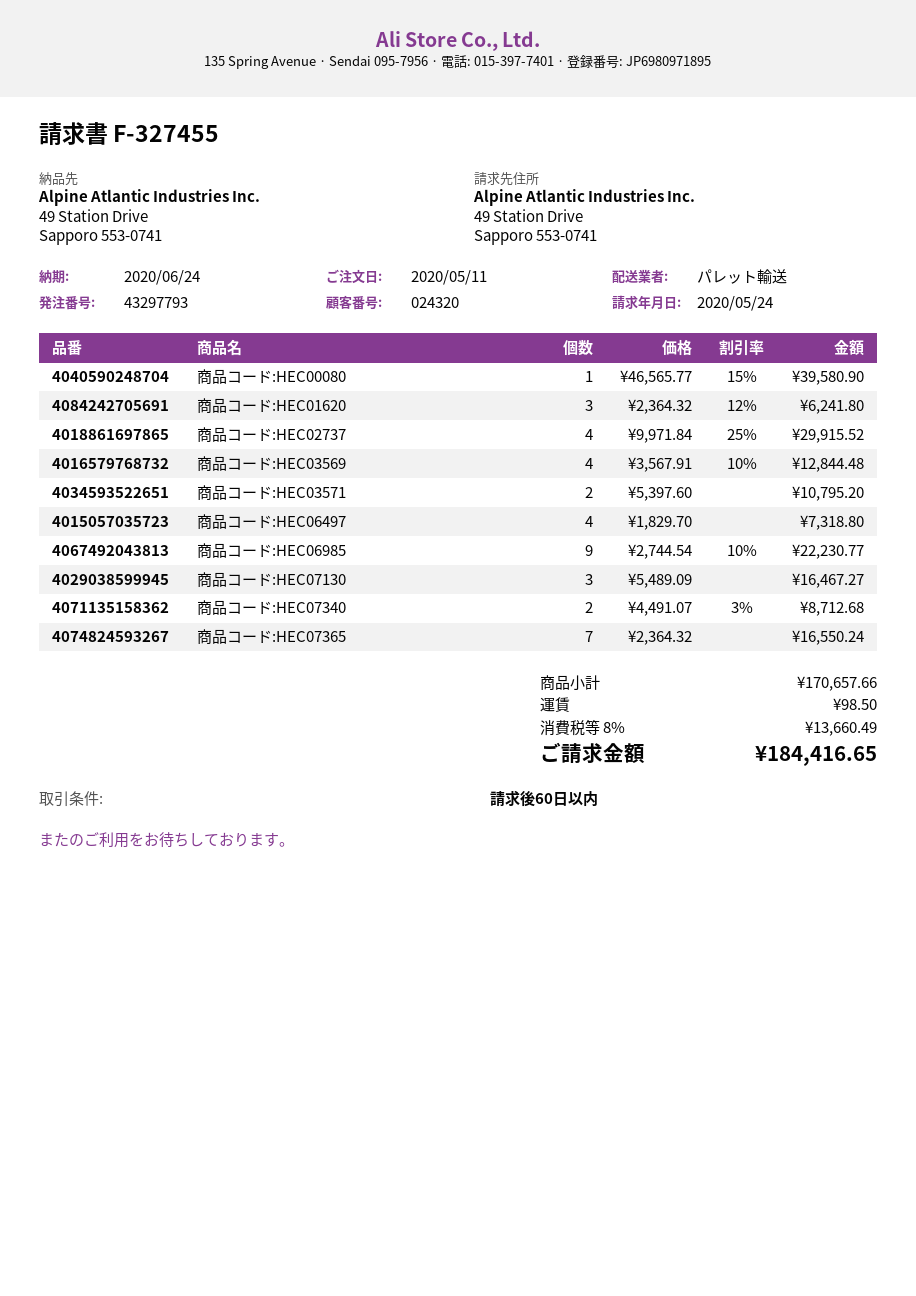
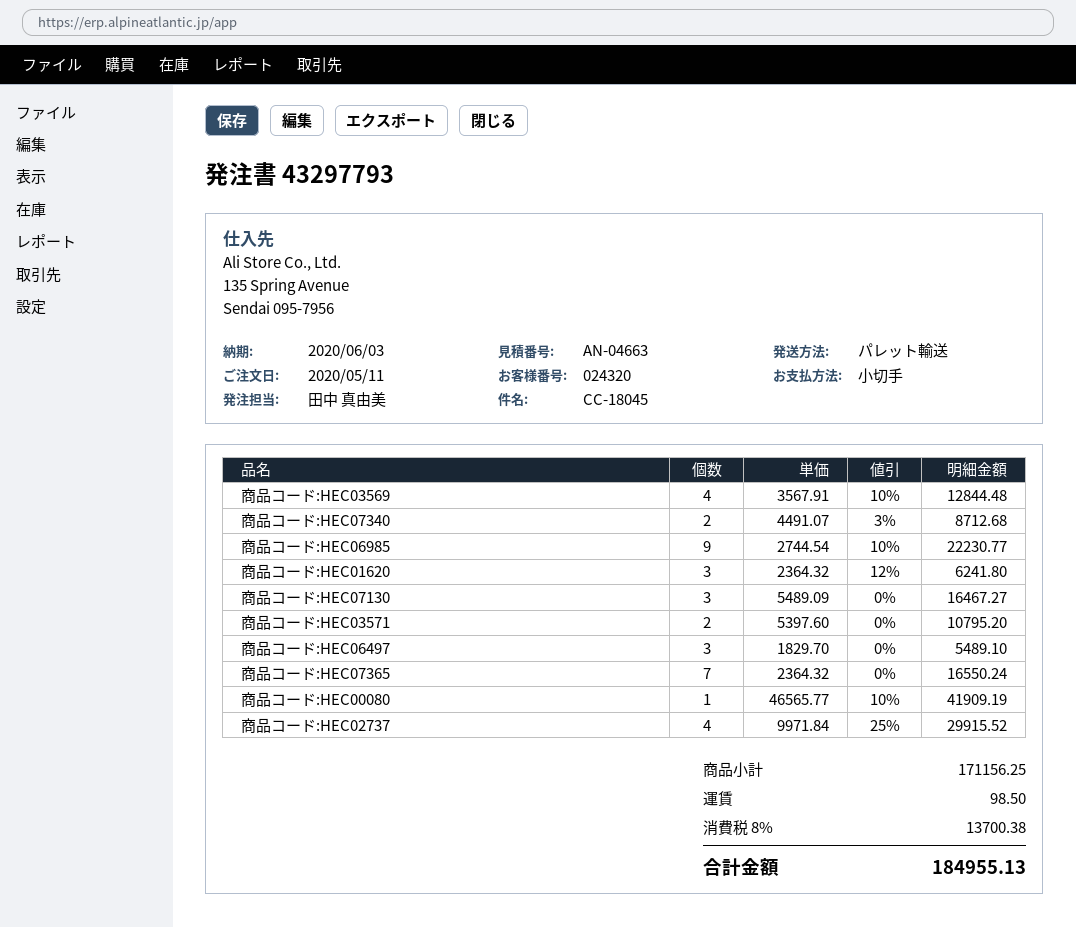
delivery date: 2020-06-24 -> 2020-06-03
商品コード:HEC00080: 1 x 46565.77 - 15% = 39580.90 -> 1 x 46565.77 - 10% = 41909.19
商品コード:HEC06497: 4 x 1829.70 = 7318.80 -> 3 x 1829.70 = 5489.10
subtotal: 170657.66 -> 171156.25
tax: 8% = 13660.49 -> 8% = 13700.38
total: 184416.65 -> 184955.13

